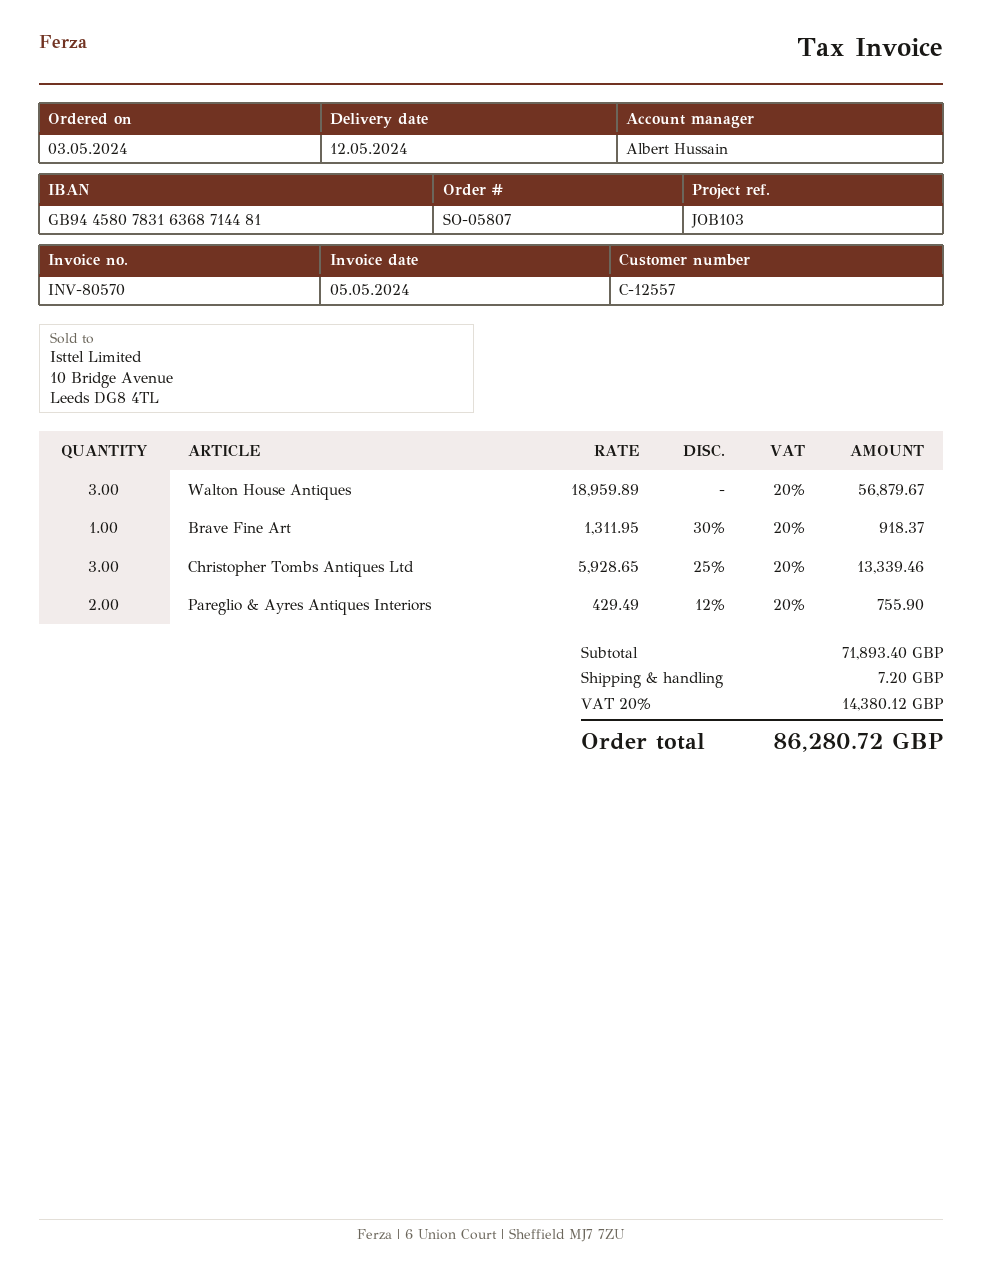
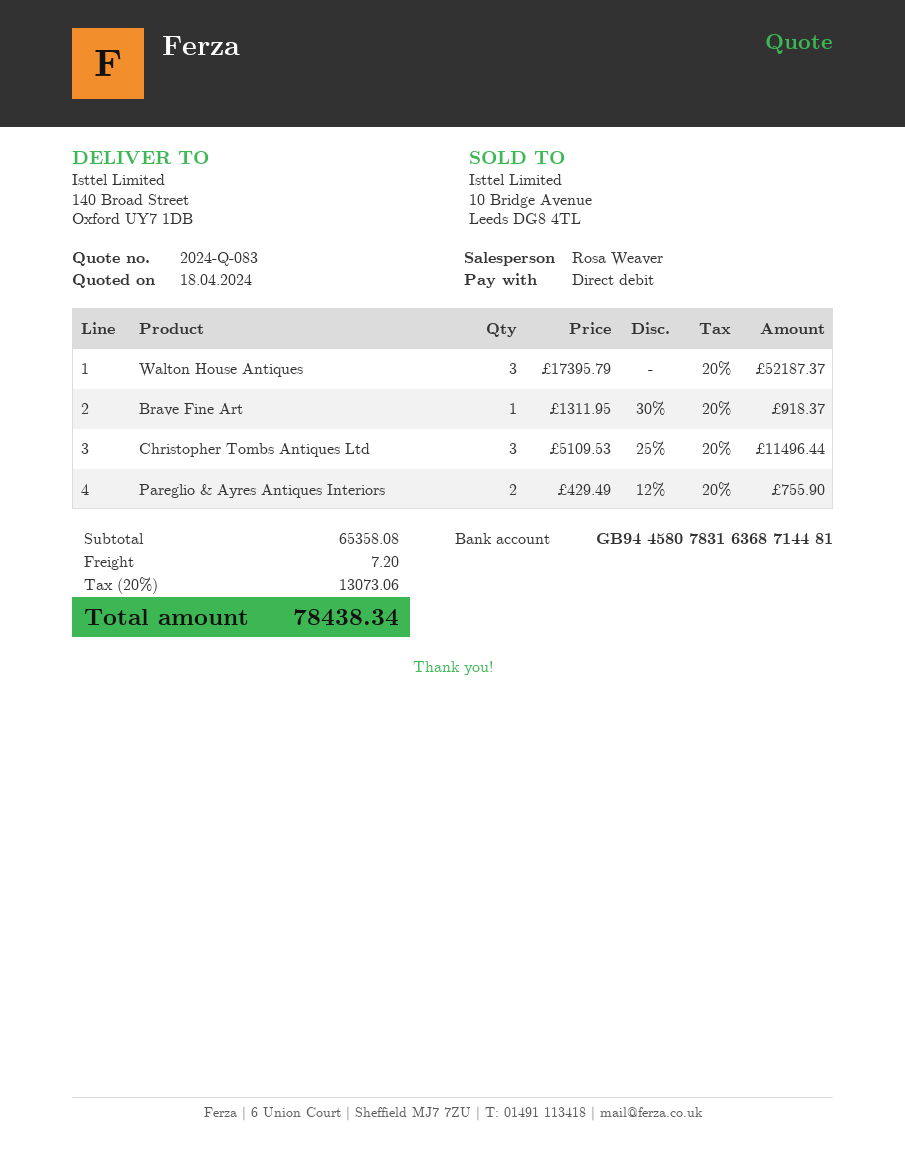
sales rep: Albert Hussain -> Rosa Weaver
Walton House Antiques: 3 x 18959.89 = 56879.67 -> 3 x 17395.79 = 52187.37
Christopher Tombs Antiques Ltd: 3 x 5928.65 - 25% = 13339.46 -> 3 x 5109.53 - 25% = 11496.44
subtotal: 71893.40 -> 65358.08
tax: 20% = 14380.12 -> 20% = 13073.06
total: 86280.72 -> 78438.34

